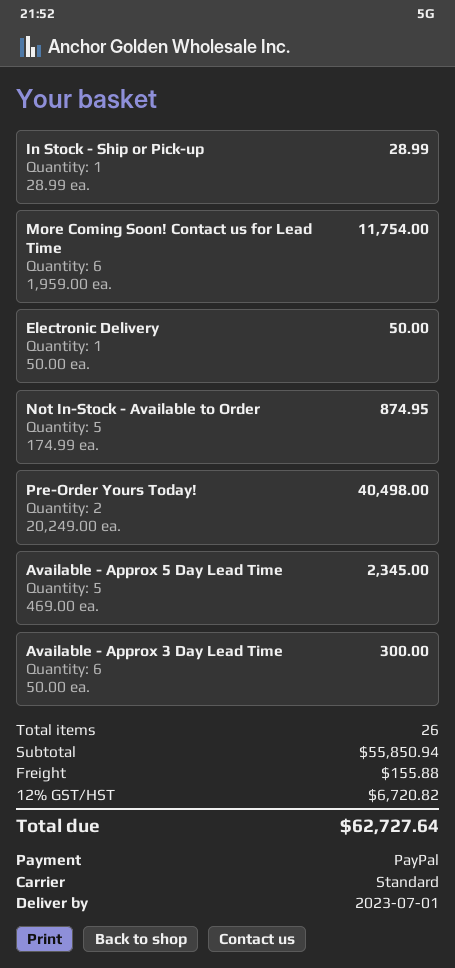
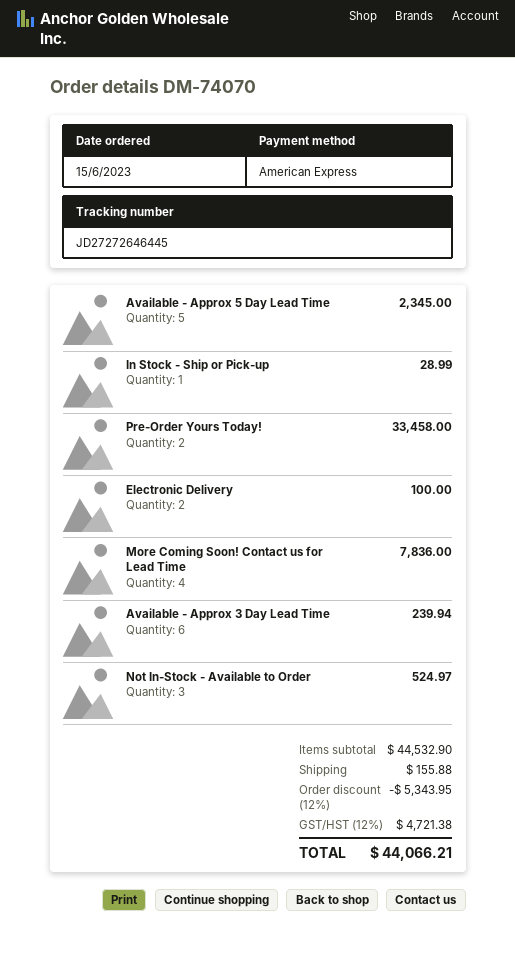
payment method: PayPal -> American Express
More Coming Soon! Contact us for Lead Time: 6 for 11754.00 -> 4 for 7836.00
Electronic Delivery: 1 for 50.00 -> 2 for 100.00
Not In-Stock - Available to Order: 5 for 874.95 -> 3 for 524.97
Pre-Order Yours Today!: 2 for 40498.00 -> 2 for 33458.00
Available - Approx 3 Day Lead Time: 6 for 300.00 -> 6 for 239.94
subtotal: 55850.94 -> 44532.90
discount: none -> 12% = 5343.95
tax: 12% = 6720.82 -> 12% = 4721.38
total: 62727.64 -> 44066.21

